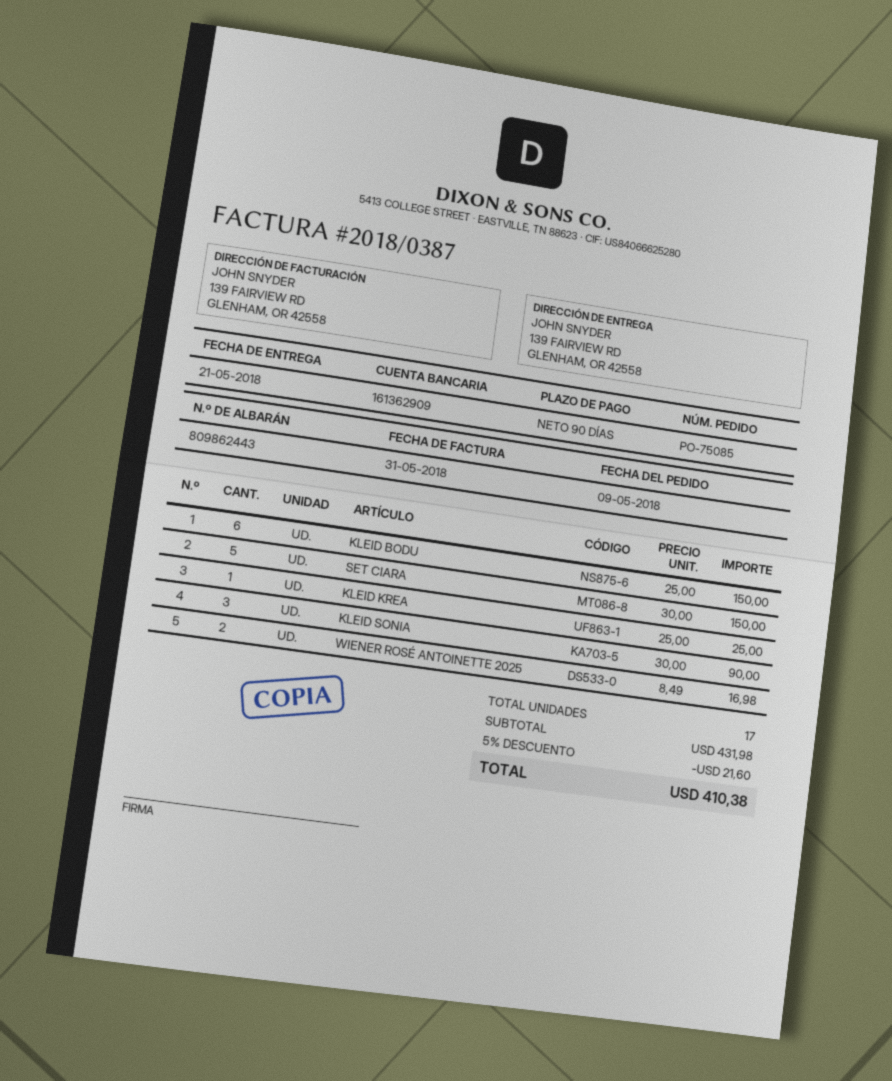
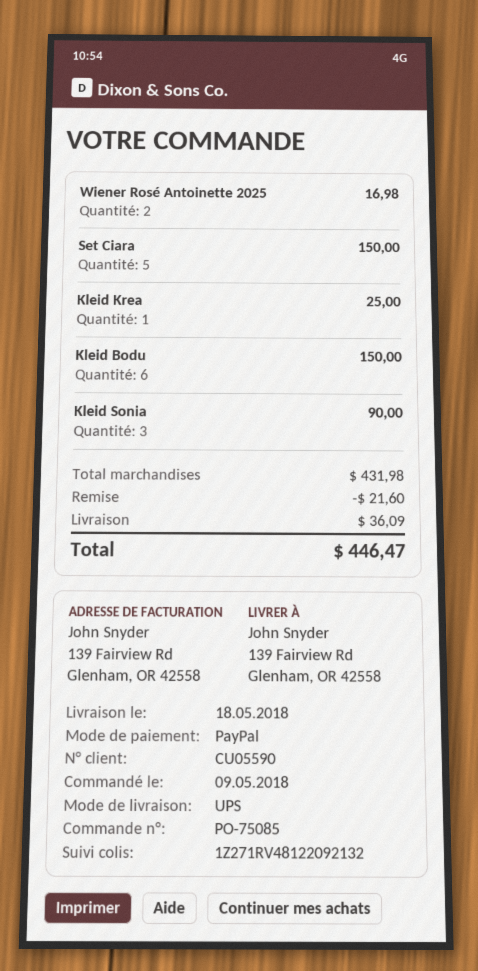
delivery date: 2018-05-21 -> 2018-05-18
shipping: none -> 36.09
total: 410.38 -> 446.47

